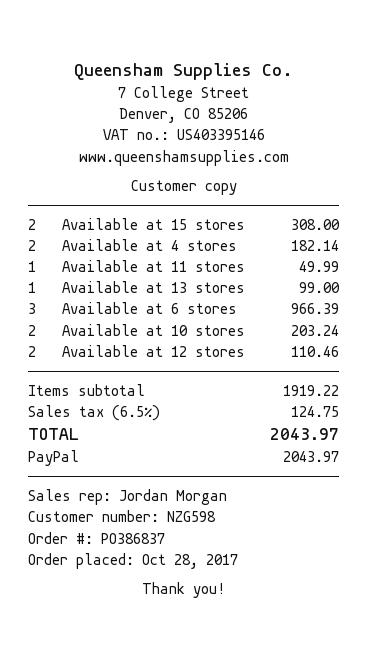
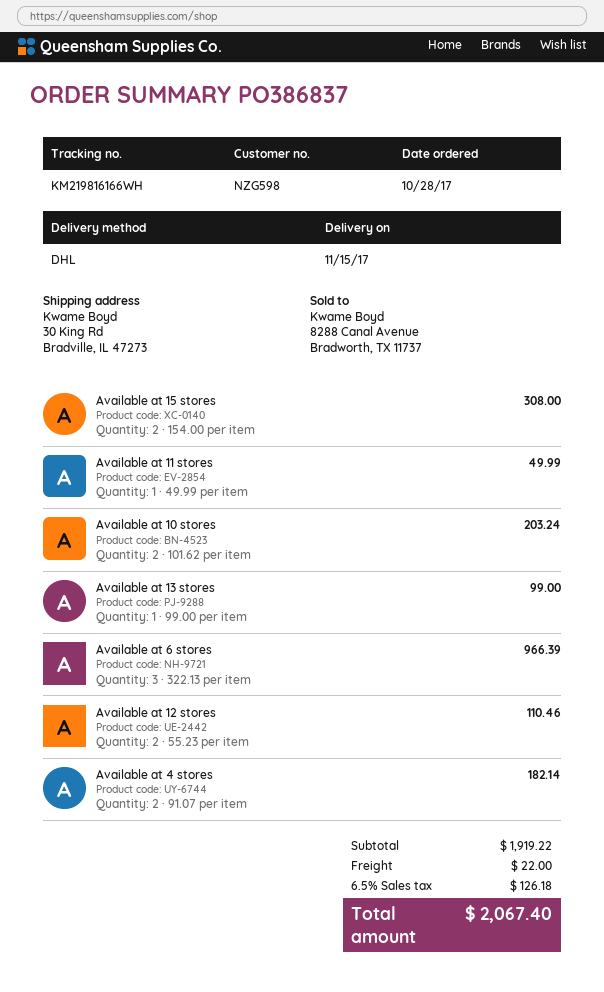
shipping: none -> 22.00
tax: 6.5% = 124.75 -> 6.5% = 126.18
total: 2043.97 -> 2067.40

